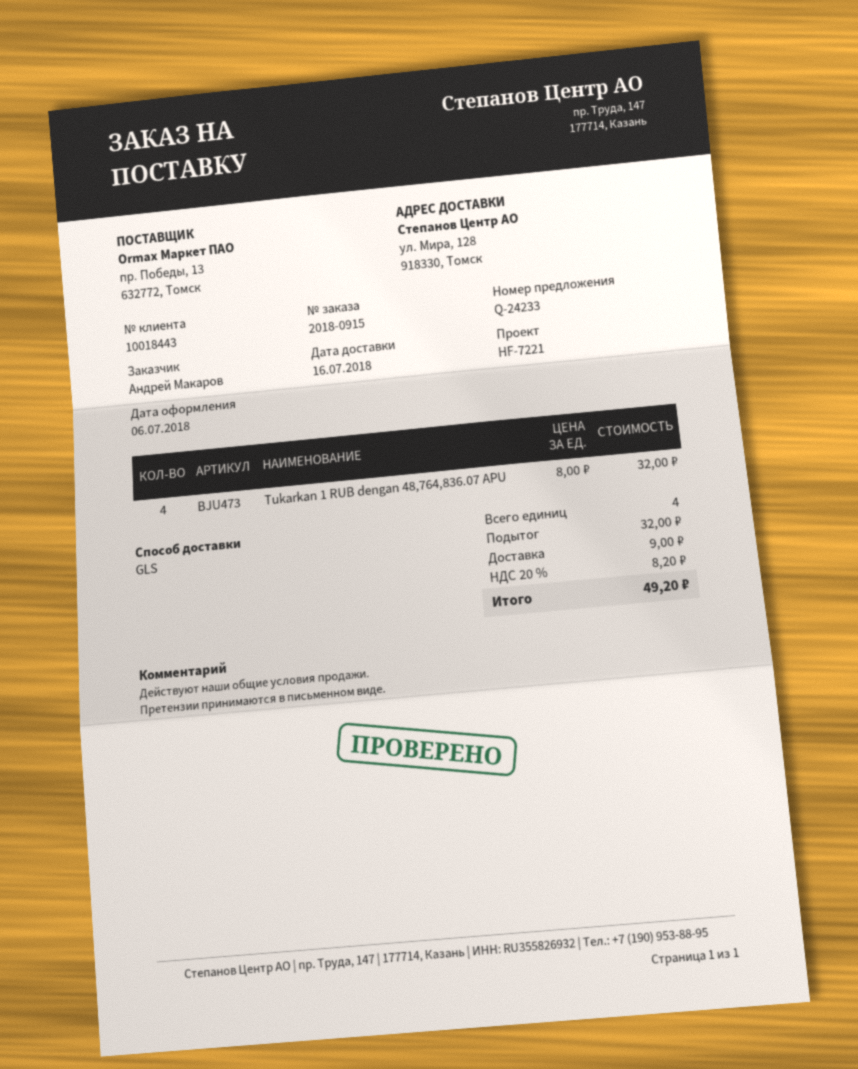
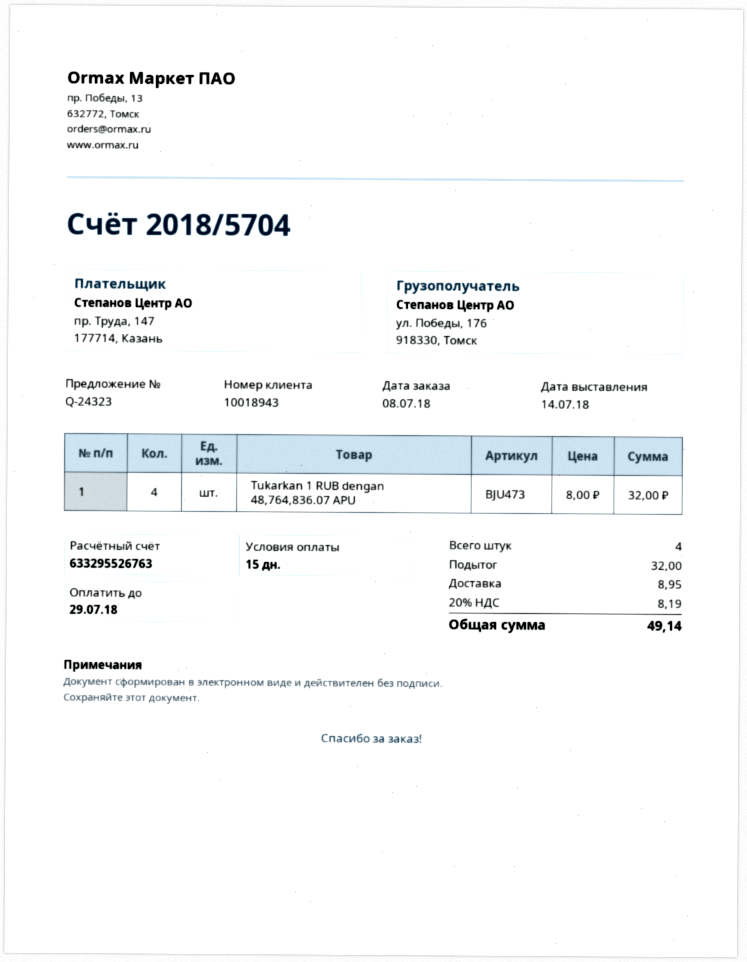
quote number: Q-24233 -> Q-24323
order date: 2018-07-06 -> 2018-07-08
customer number: 10018443 -> 10018943
ship to: ул. Мира, 128, 918330, Томск -> ул. Победы, 176, 918330, Томск
shipping: 9.00 -> 8.95
tax: 20% = 8.20 -> 20% = 8.19
total: 49.20 -> 49.14

